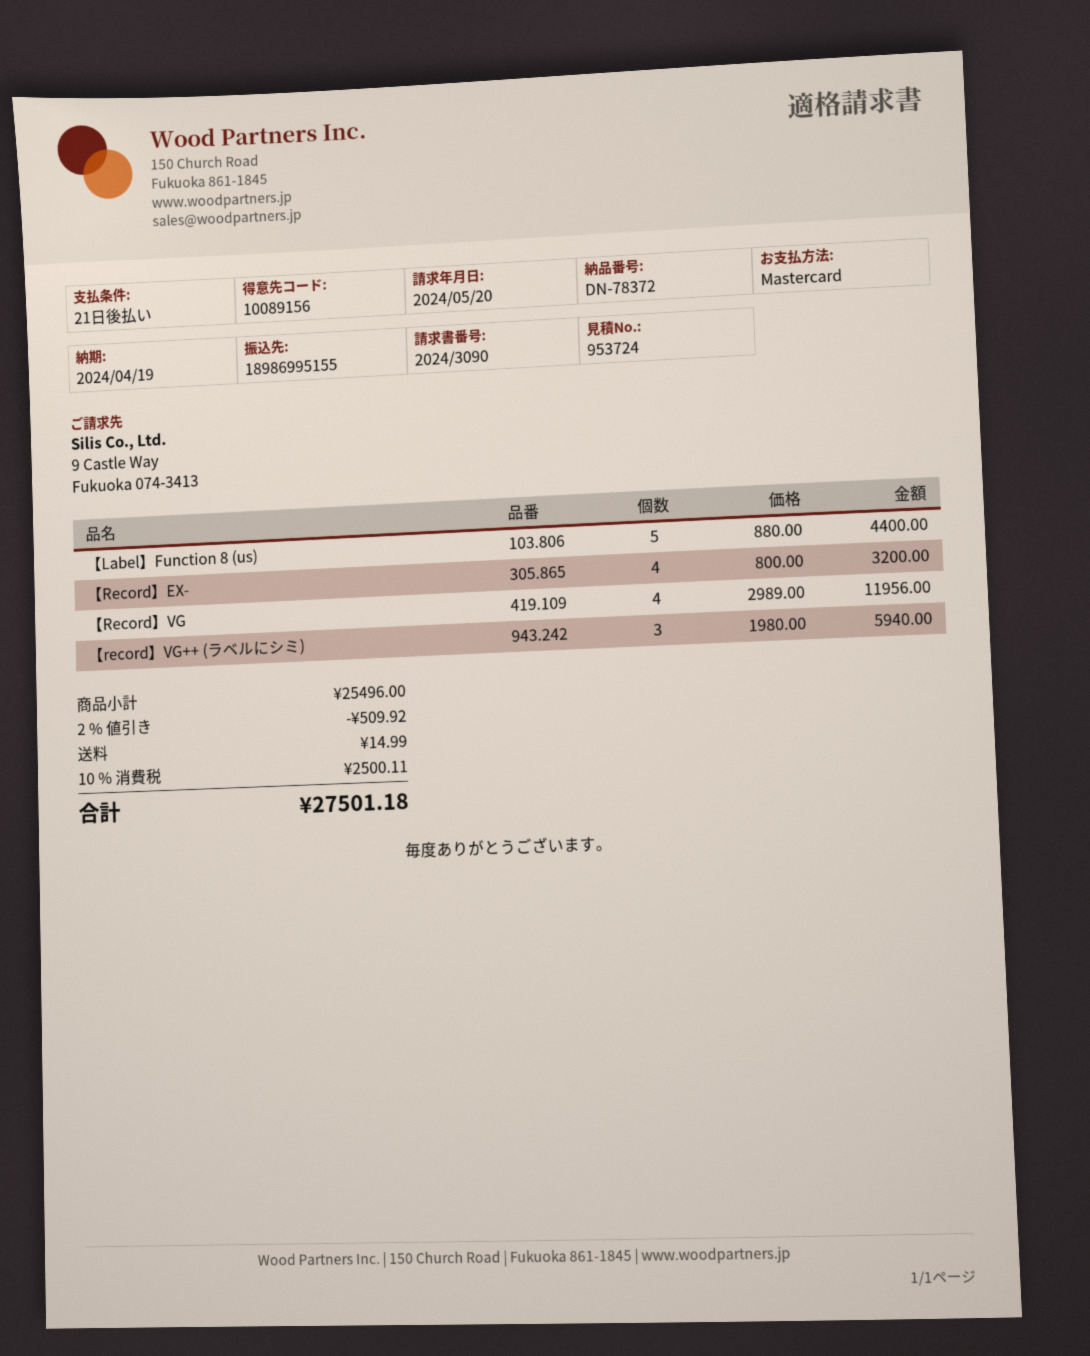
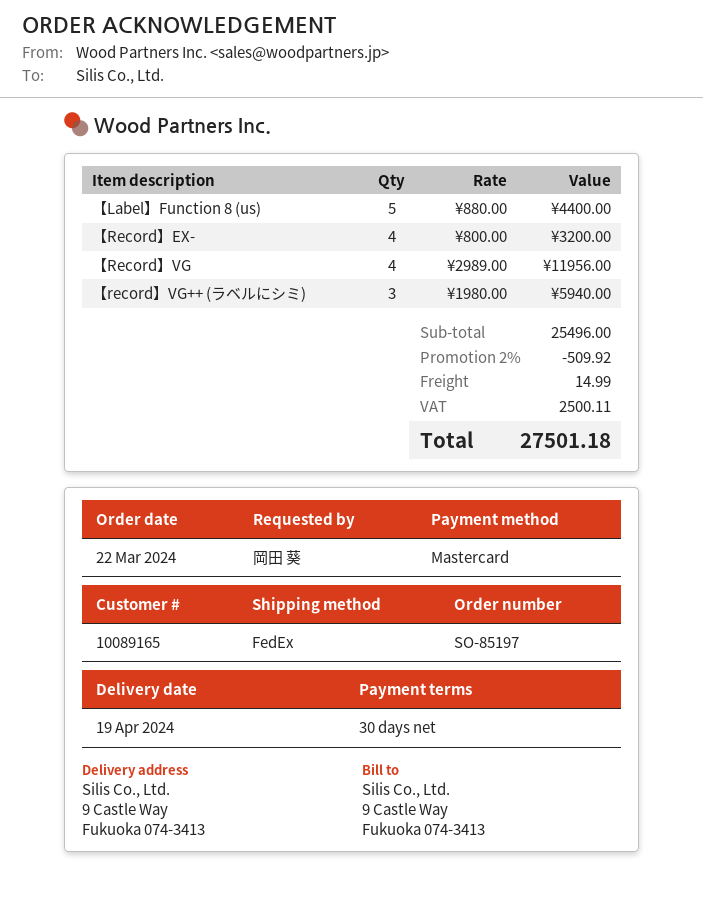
payment terms: 21 days -> 30 days
customer number: 10089156 -> 10089165

